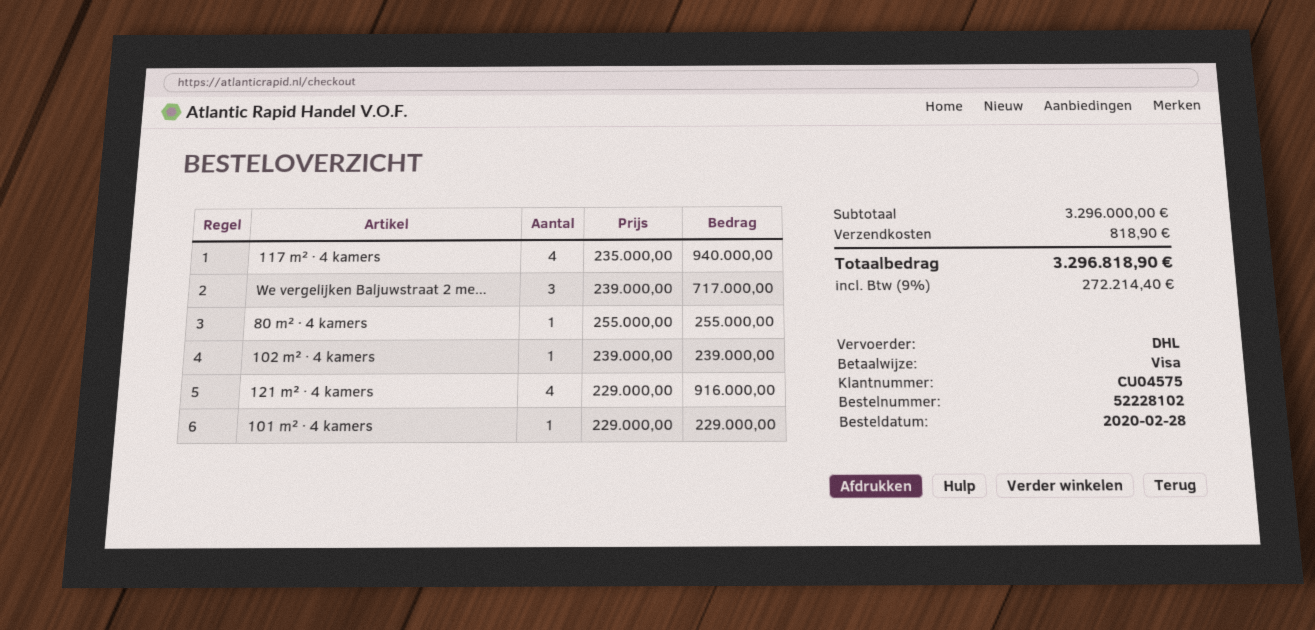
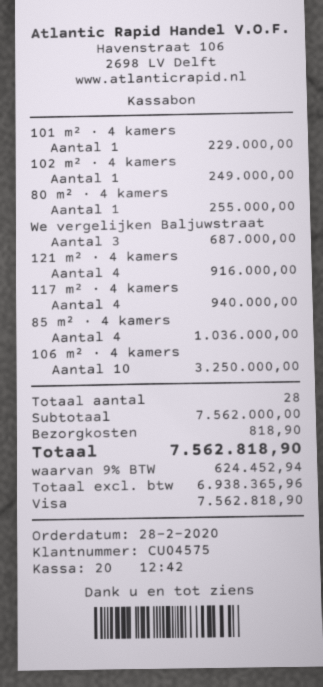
We vergelijken Baljuwstraat 2 me...: 3 for 717000.00 -> 3 for 687000.00
102 m² · 4 kamers: 1 for 239000.00 -> 1 for 249000.00
85 m² · 4 kamers: none -> 4 for 1036000.00
106 m² · 4 kamers: none -> 10 for 3250000.00
subtotal: 3296000.00 -> 7562000.00
tax: 9% = 272214.40 -> 9% = 624452.94
total: 3296818.90 -> 7562818.90

